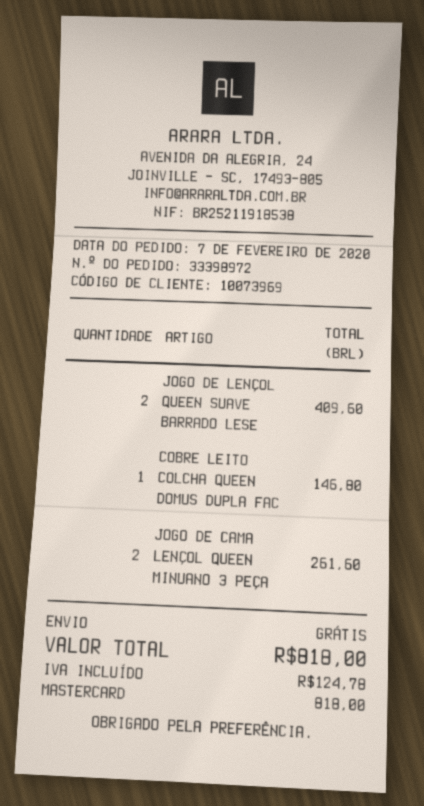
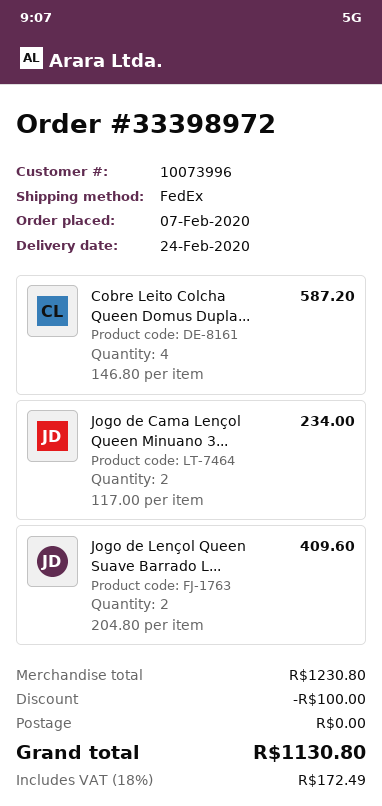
customer number: 10073969 -> 10073996
COBRE LEITO COLCHA QUEEN DOMUS DUPLA FAC: 1 for 146.80 -> 4 for 587.20
JOGO DE CAMA LENÇOL QUEEN MINUANO 3 PEÇA: 2 for 261.60 -> 2 for 234.00
discount: none -> 100.00
tax: 124.78 -> 172.49
total: 818.00 -> 1130.80

